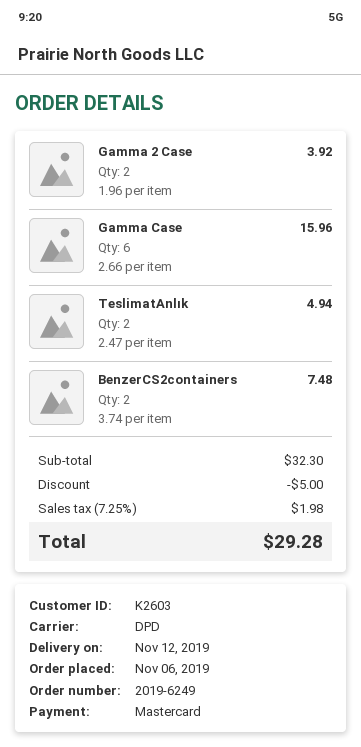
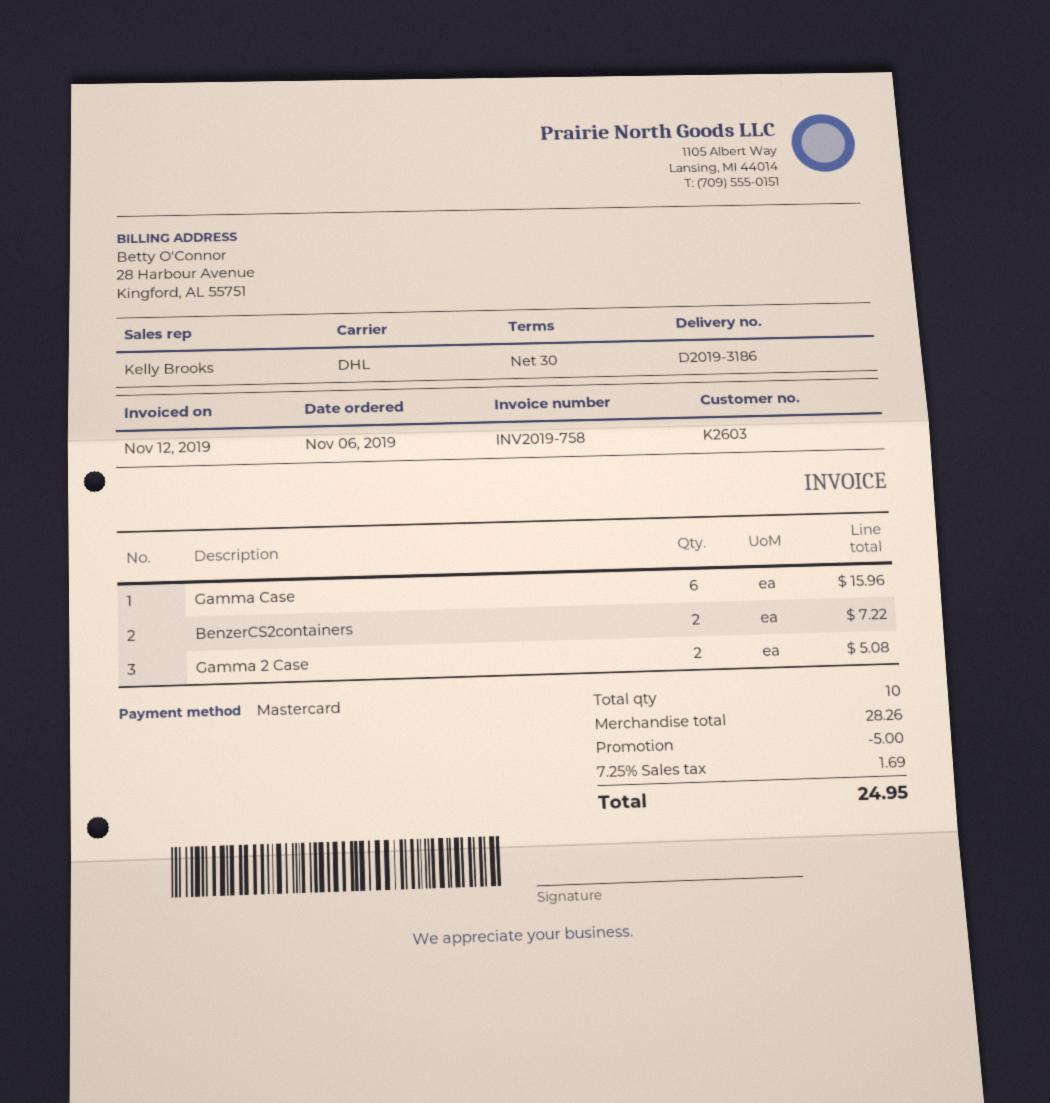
shipping method: DPD -> DHL
Gamma 2 Case: 2 for 3.92 -> 2 for 5.08
TeslimatAnlık: 2 for 4.94 -> none
BenzerCS2containers: 2 for 7.48 -> 2 for 7.22
subtotal: 32.30 -> 28.26
tax: 7.25% = 1.98 -> 7.25% = 1.69
total: 29.28 -> 24.95

